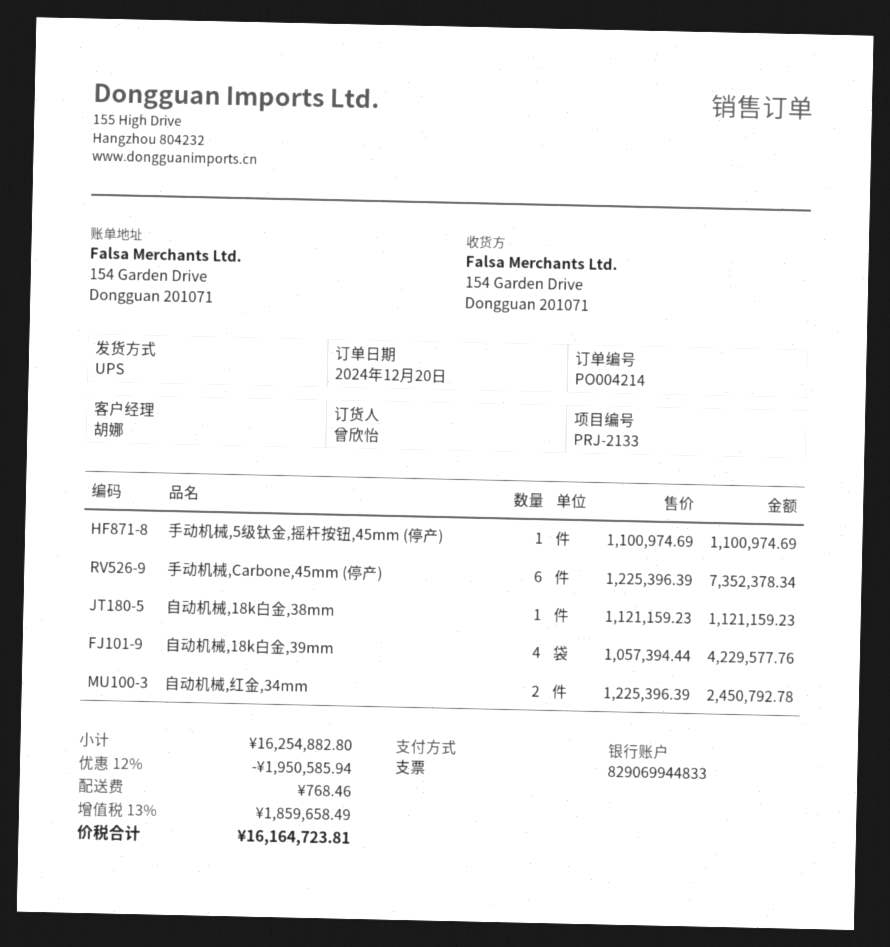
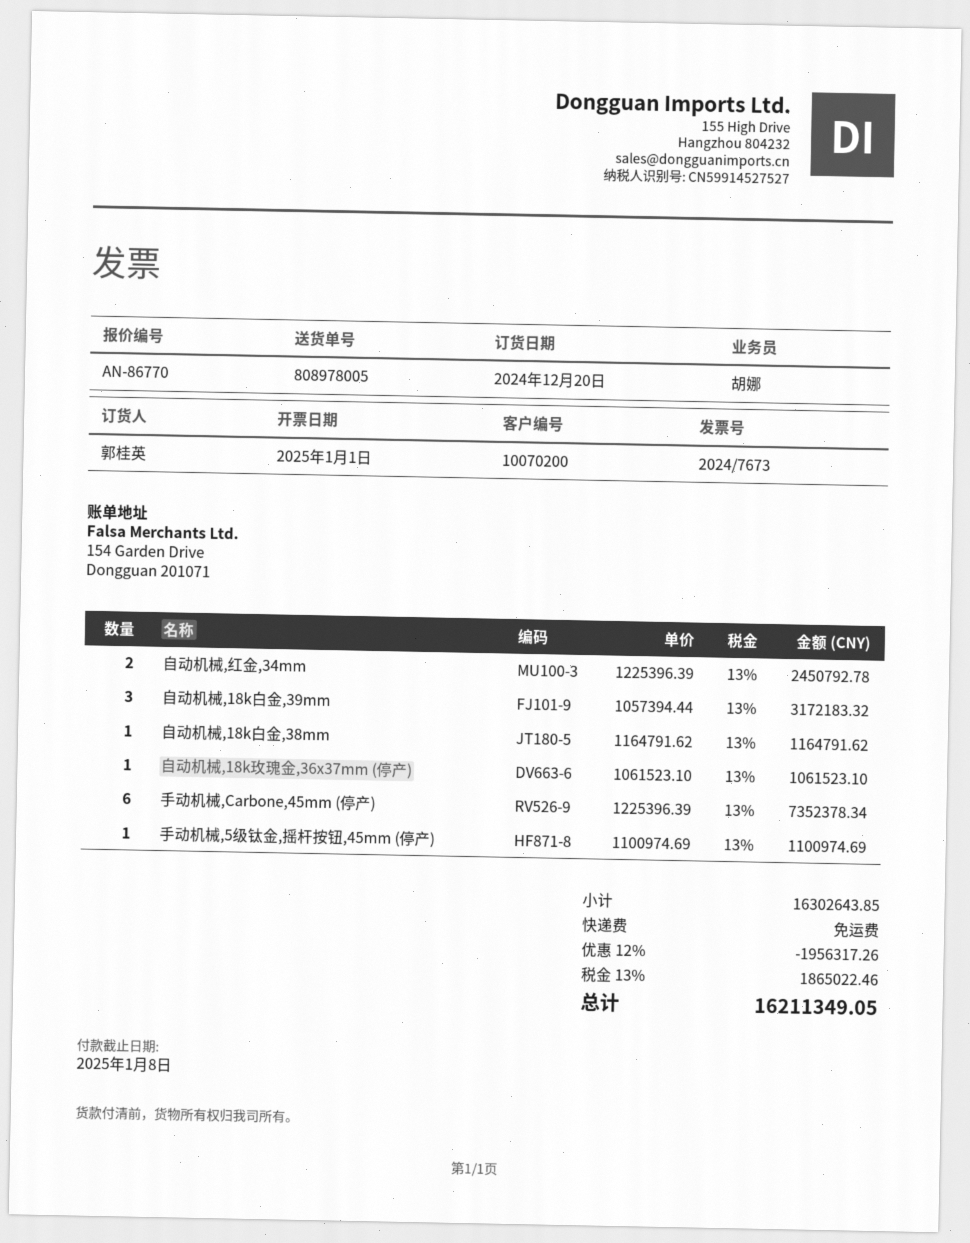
ordered by: 曾欣怡 -> 郭桂英
自动机械,18k白金,38mm: 1 x 1121159.23 = 1121159.23 -> 1 x 1164791.62 = 1164791.62
自动机械,18k白金,39mm: 4 x 1057394.44 = 4229577.76 -> 3 x 1057394.44 = 3172183.32
自动机械,18k玫瑰金,36x37mm (停产): none -> 1 x 1061523.10 = 1061523.10
subtotal: 16254882.80 -> 16302643.85
discount: 12% = 1950585.94 -> 12% = 1956317.26
shipping: 768.46 -> 0.00
tax: 13% = 1859658.49 -> 13% = 1865022.46
total: 16164723.81 -> 16211349.05

